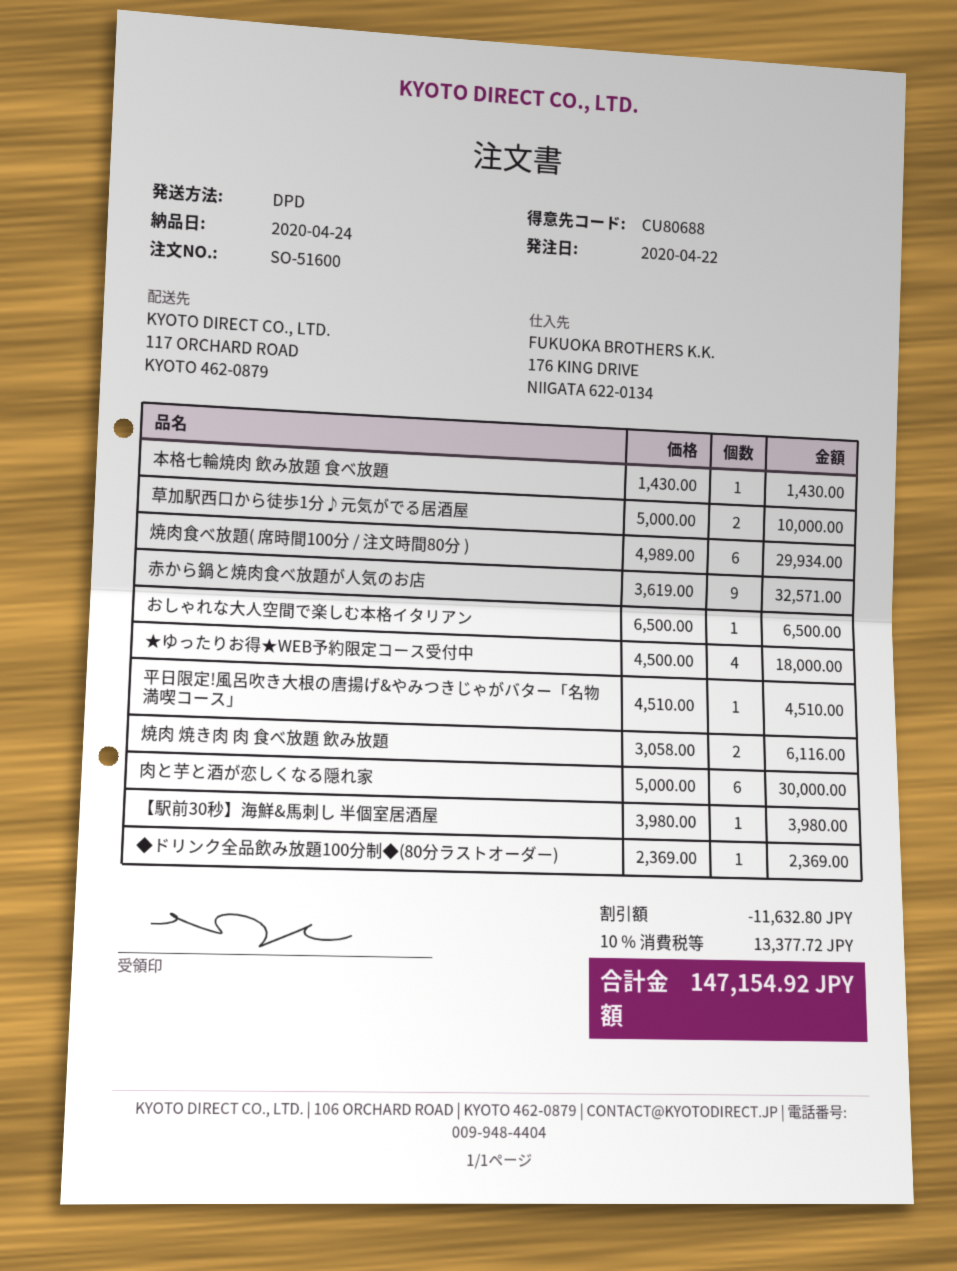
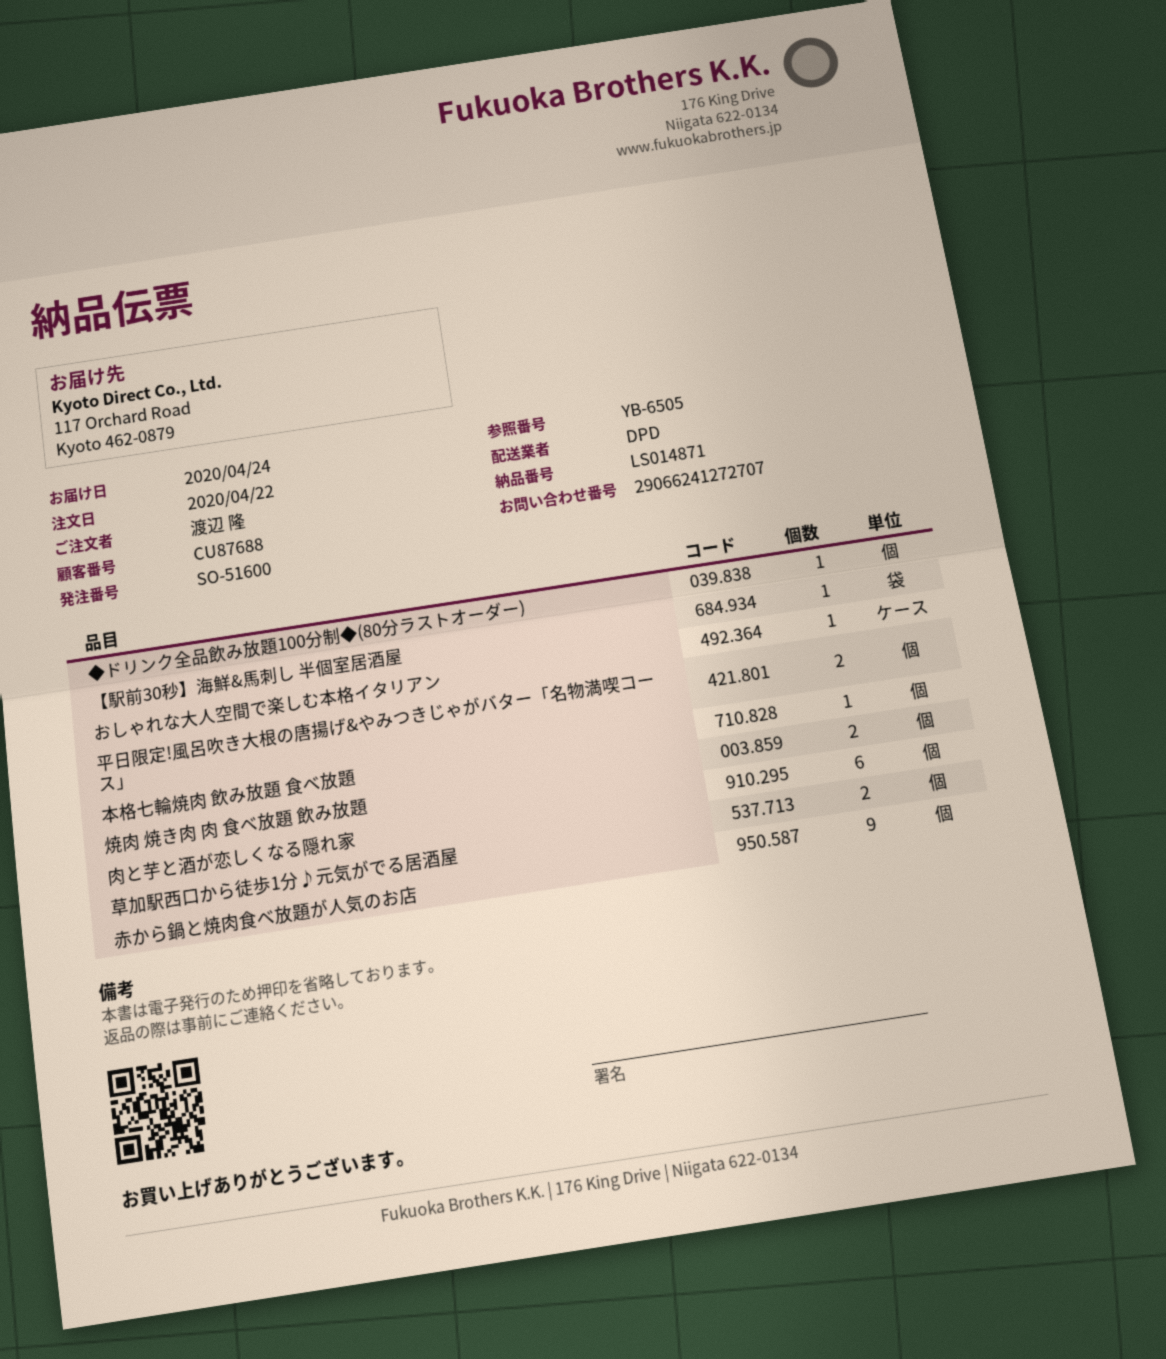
customer number: CU80688 -> CU87688
焼肉食べ放題( 席時間100分 / 注文時間80分 ): 6 -> none
★ゆったりお得★WEB予約限定コース受付中: 4 -> none
平日限定!風呂吹き大根の唐揚げ&やみつきじゃがバター「名物満喫コース」: 1 -> 2

